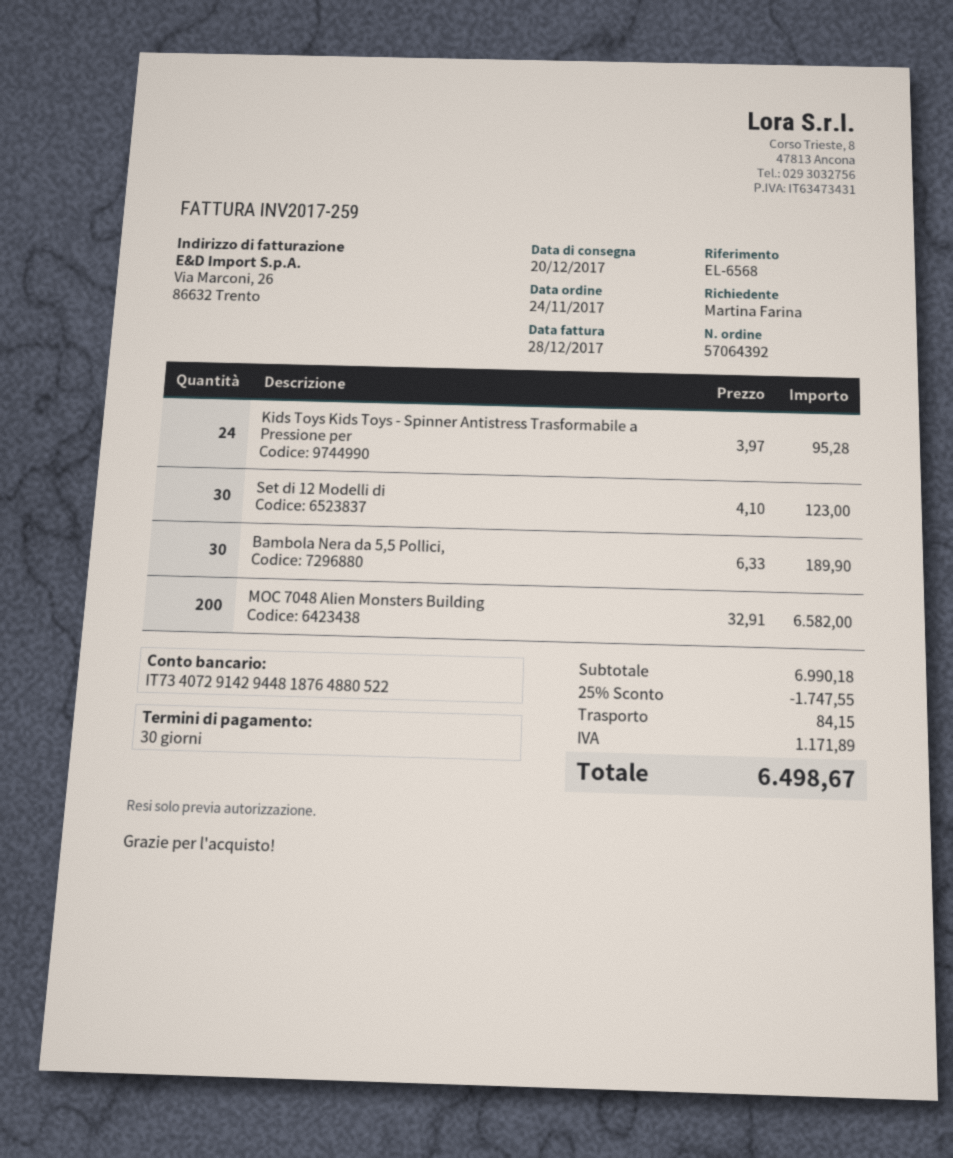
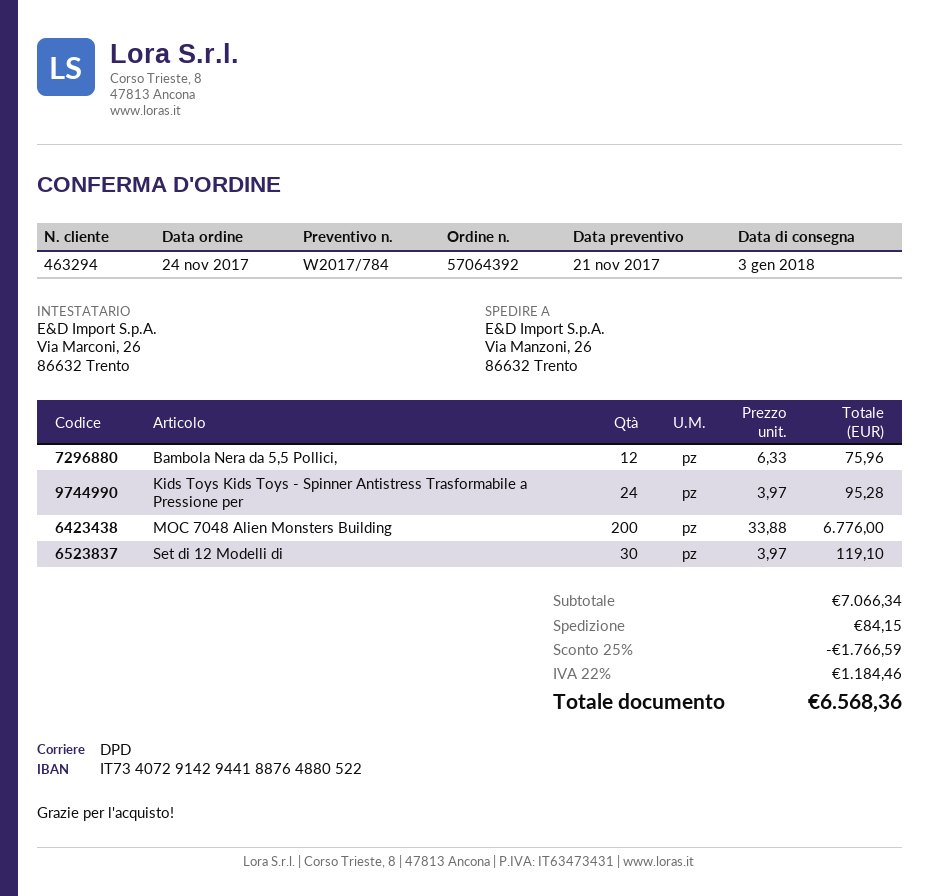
delivery date: 2017-12-20 -> 2018-01-03
bank account: IT7340729142944818764880522 -> IT7340729142944188764880522
Set di 12 Modelli di: 30 x 4.10 = 123.00 -> 30 x 3.97 = 119.10
Bambola Nera da 5,5 Pollici,: 30 x 6.33 = 189.90 -> 12 x 6.33 = 75.96
MOC 7048 Alien Monsters Building: 200 x 32.91 = 6582.00 -> 200 x 33.88 = 6776.00
subtotal: 6990.18 -> 7066.34
discount: 25% = 1747.55 -> 25% = 1766.59
tax: 1171.89 -> 1184.46
total: 6498.67 -> 6568.36

